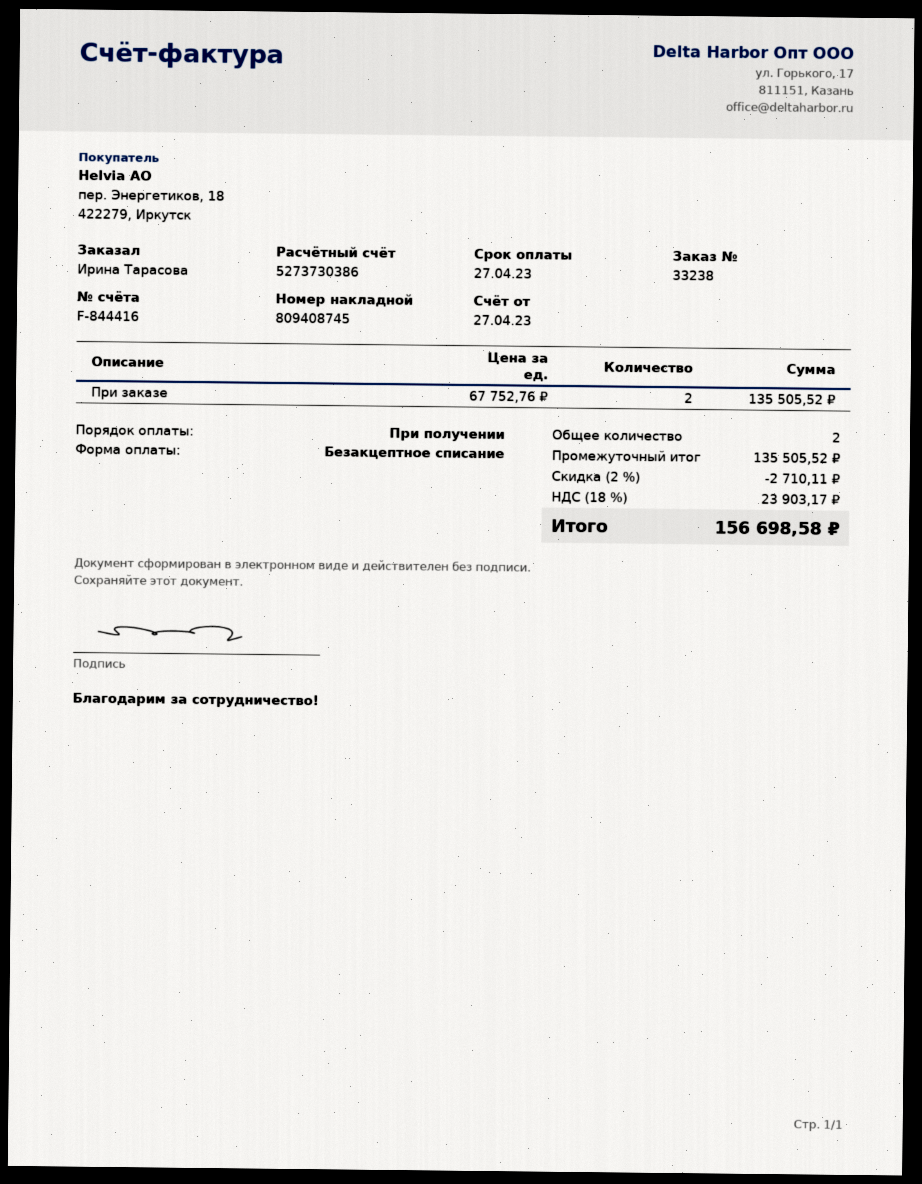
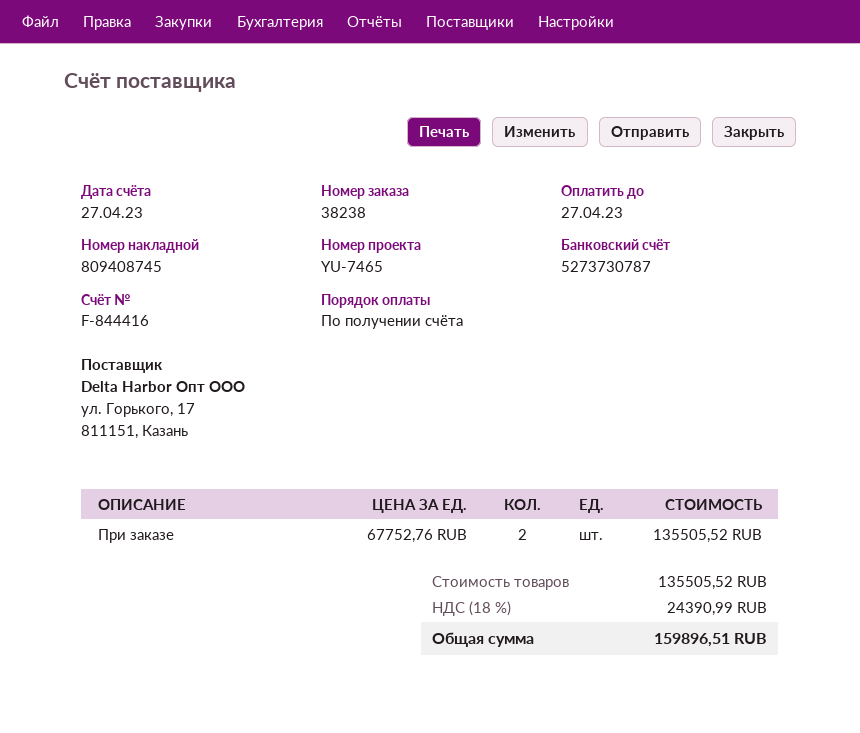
order number: 33238 -> 38238
bank account: 5273730386 -> 5273730787
discount: 2% = 2710.11 -> none
tax: 18% = 23903.17 -> 18% = 24390.99
total: 156698.58 -> 159896.51

